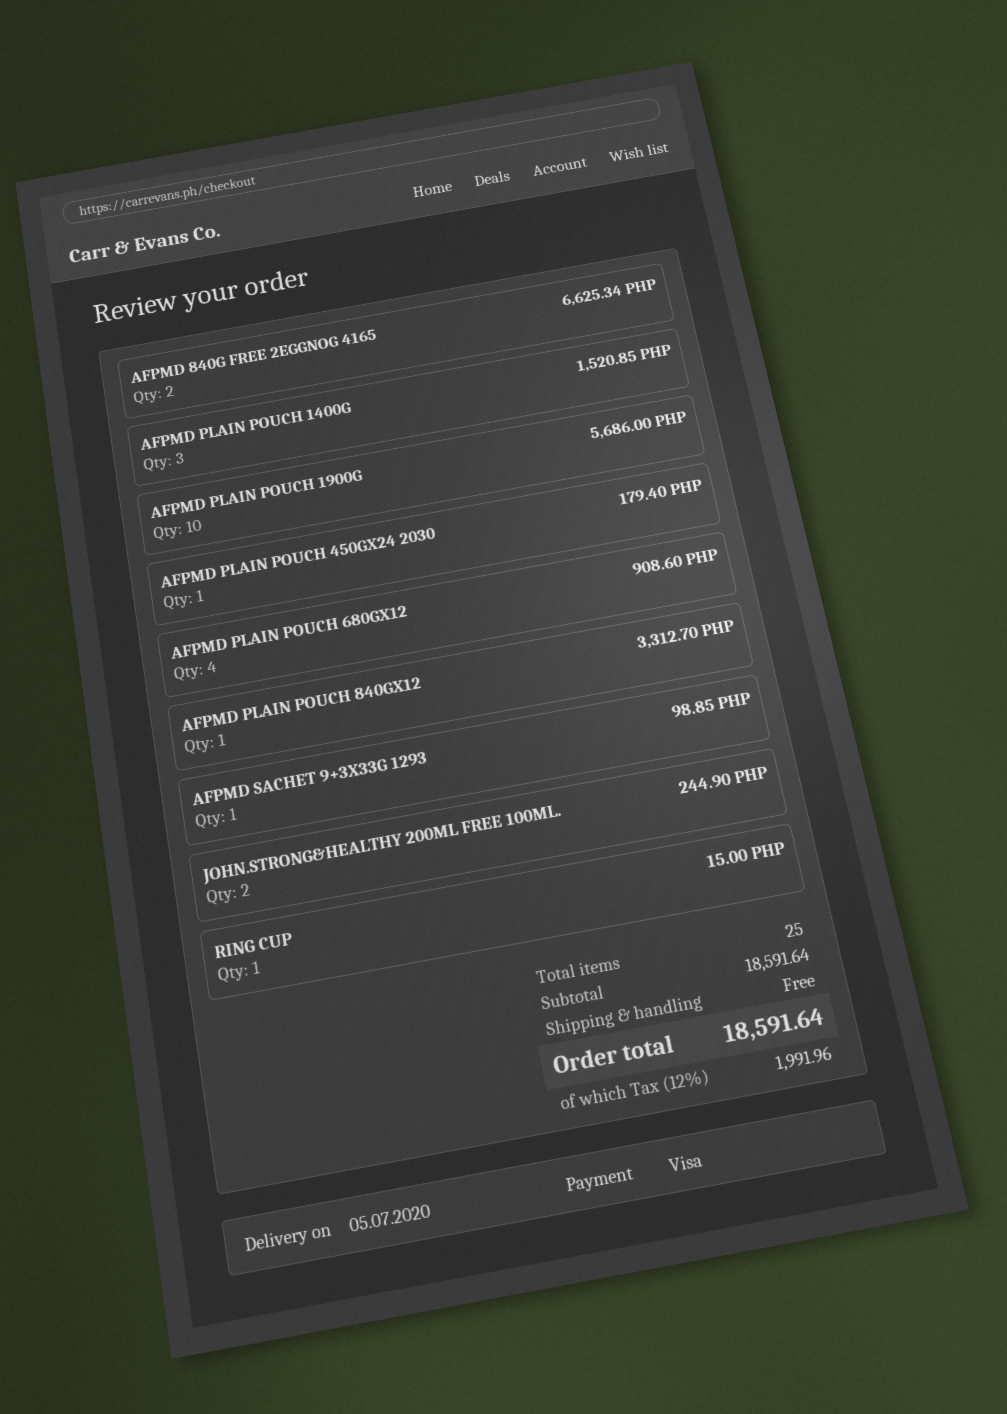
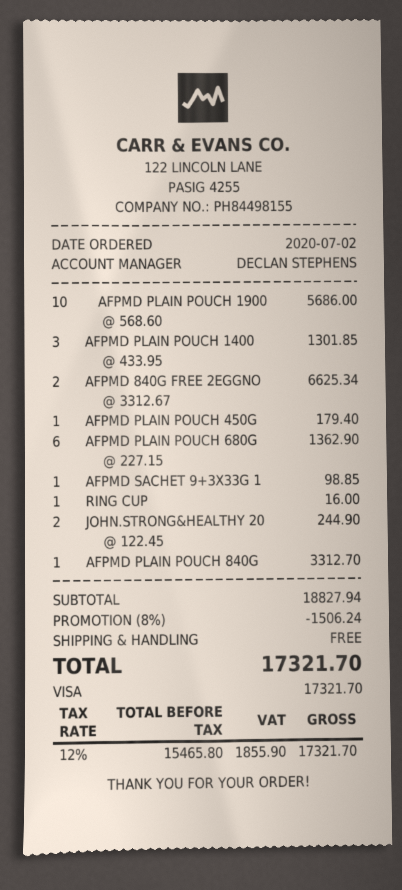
AFPMD PLAIN POUCH 1400G: 3 for 1520.85 -> 3 for 1301.85
AFPMD PLAIN POUCH 680GX12: 4 for 908.60 -> 6 for 1362.90
RING CUP: 1 for 15.00 -> 1 for 16.00
subtotal: 18591.64 -> 18827.94
discount: none -> 8% = 1506.24
tax: 12% = 1991.96 -> 12% = 1855.90
total: 18591.64 -> 17321.70

